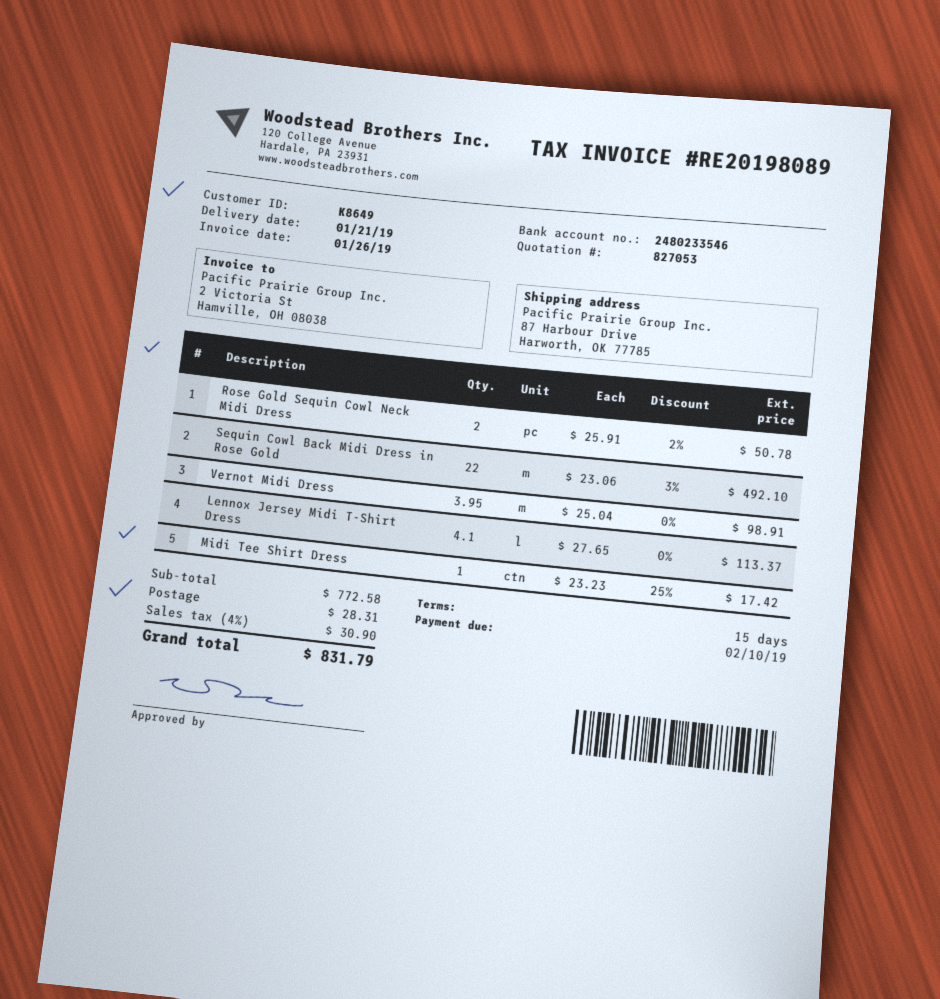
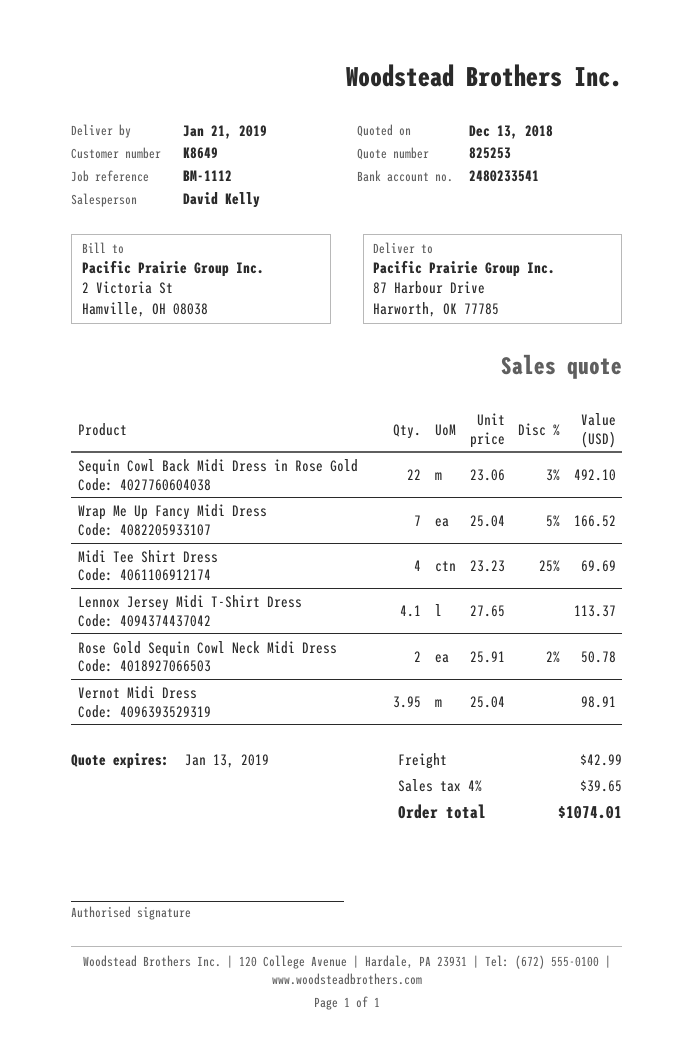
quote number: 827053 -> 825253
bank account: 2480233546 -> 2480233541
Midi Tee Shirt Dress: 1 x 23.23 - 25% = 17.42 -> 4 x 23.23 - 25% = 69.69
Wrap Me Up Fancy Midi Dress: none -> 7 x 25.04 - 5% = 166.52
shipping: 28.31 -> 42.99
tax: 4% = 30.90 -> 4% = 39.65
total: 831.79 -> 1074.01

